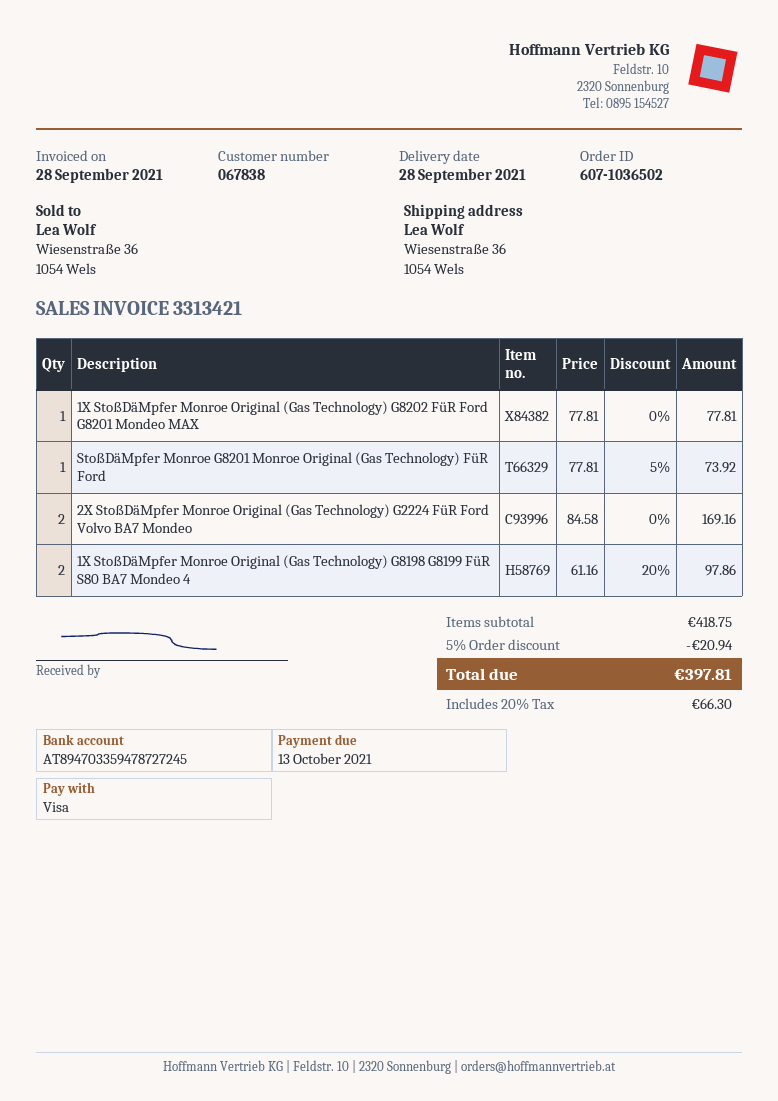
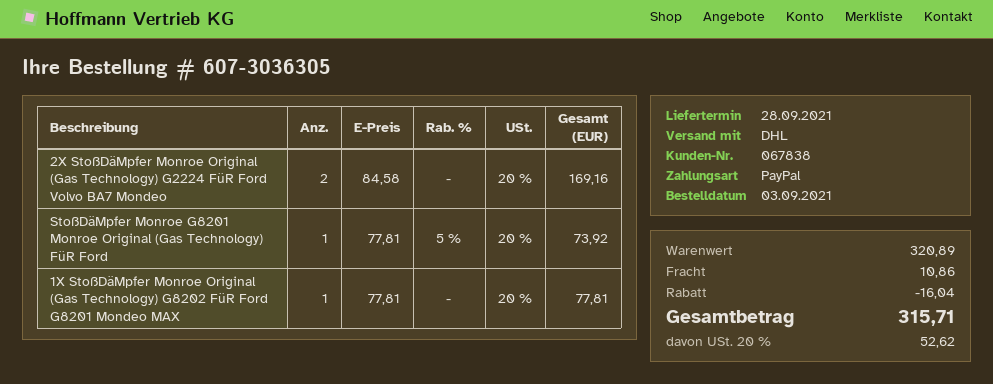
order number: 607-1036502 -> 607-3036305
payment method: Visa -> PayPal
1X StoßDäMpfer Monroe Original (Gas Technology) G8198 G8199 FüR S80 BA7 Mondeo 4: 2 x 61.16 - 20% = 97.86 -> none
subtotal: 418.75 -> 320.89
discount: 20.94 -> 16.04
shipping: none -> 10.86
tax: 20% = 66.30 -> 20% = 52.62
total: 397.81 -> 315.71

